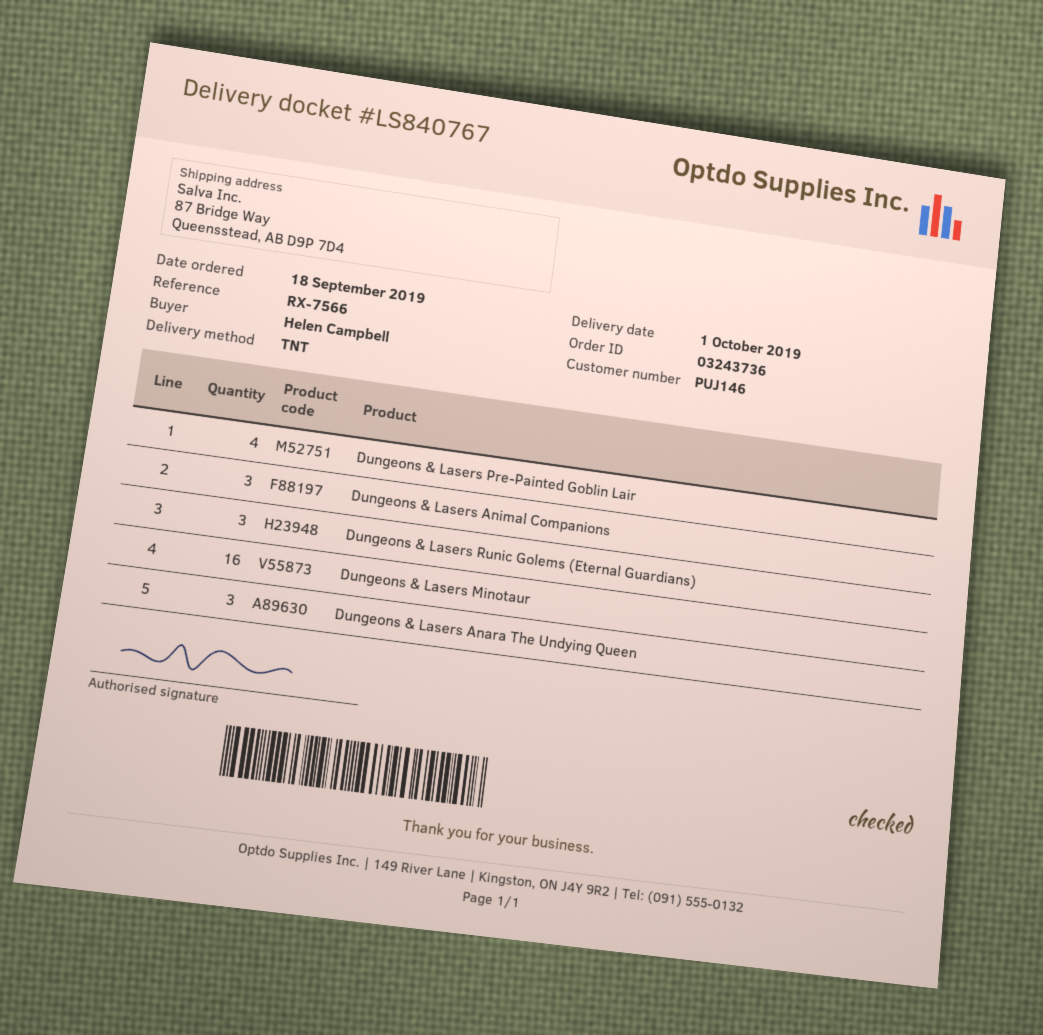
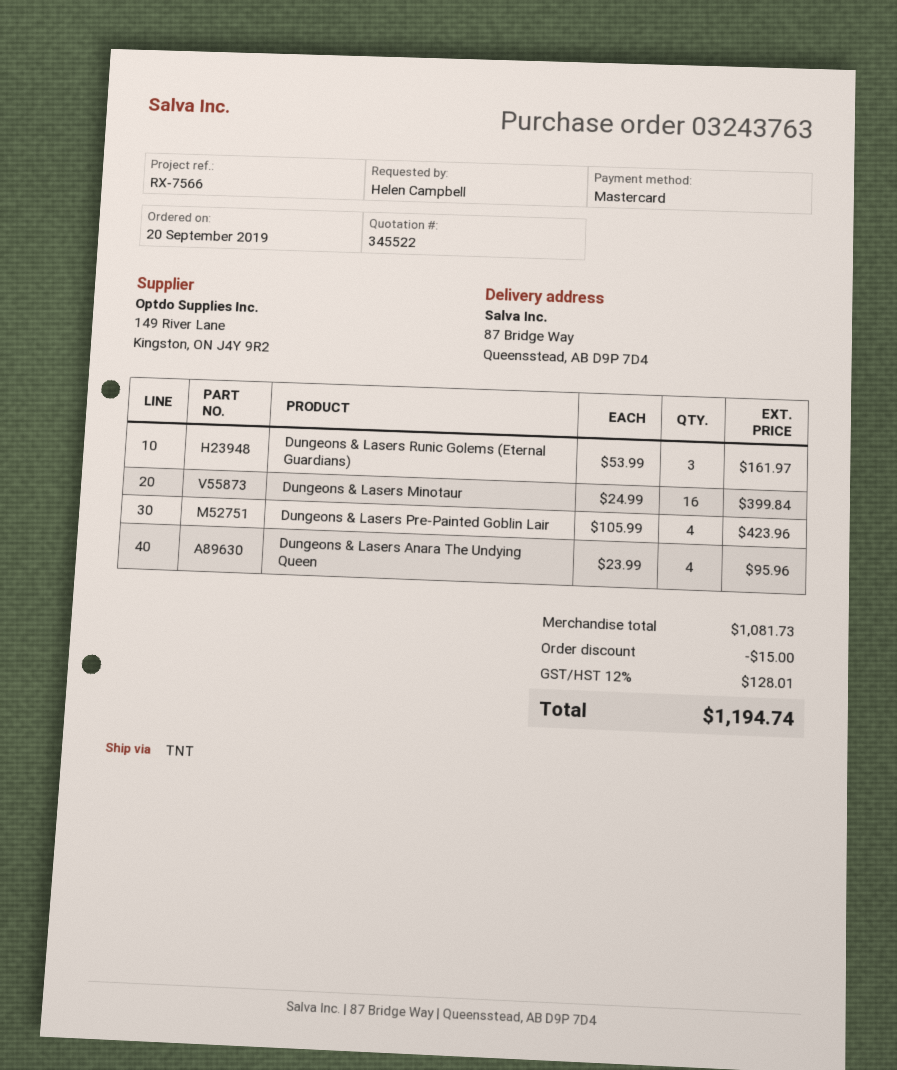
order number: 03243736 -> 03243763
order date: 2019-09-18 -> 2019-09-20
Dungeons & Lasers Animal Companions: 3 -> none
Dungeons & Lasers Anara The Undying Queen: 3 -> 4

